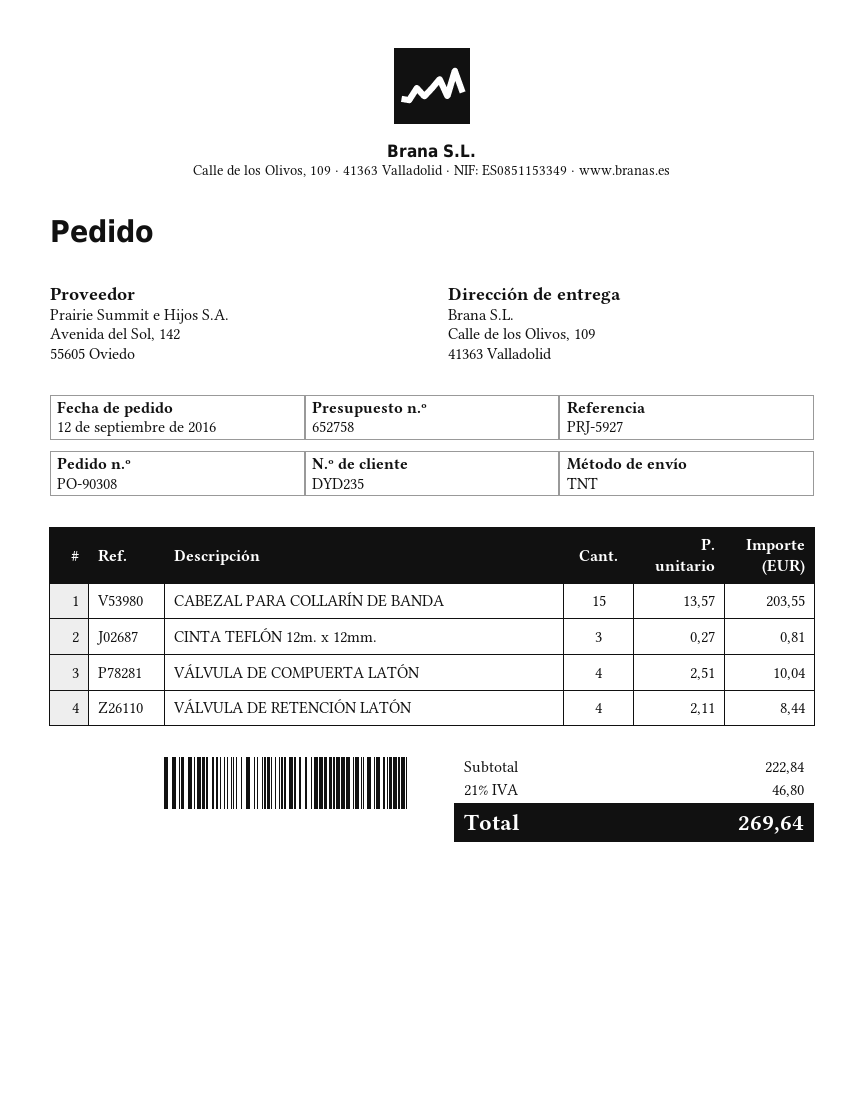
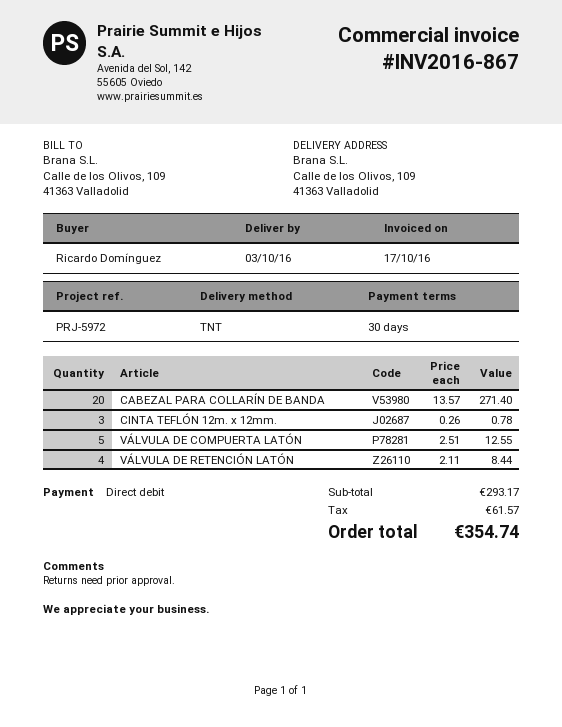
reference: PRJ-5927 -> PRJ-5972
CABEZAL PARA COLLARÍN DE BANDA: 15 x 13.57 = 203.55 -> 20 x 13.57 = 271.40
CINTA TEFLÓN 12m. x 12mm.: 3 x 0.27 = 0.81 -> 3 x 0.26 = 0.78
VÁLVULA DE COMPUERTA LATÓN: 4 x 2.51 = 10.04 -> 5 x 2.51 = 12.55
subtotal: 222.84 -> 293.17
tax: 46.80 -> 61.57
total: 269.64 -> 354.74

